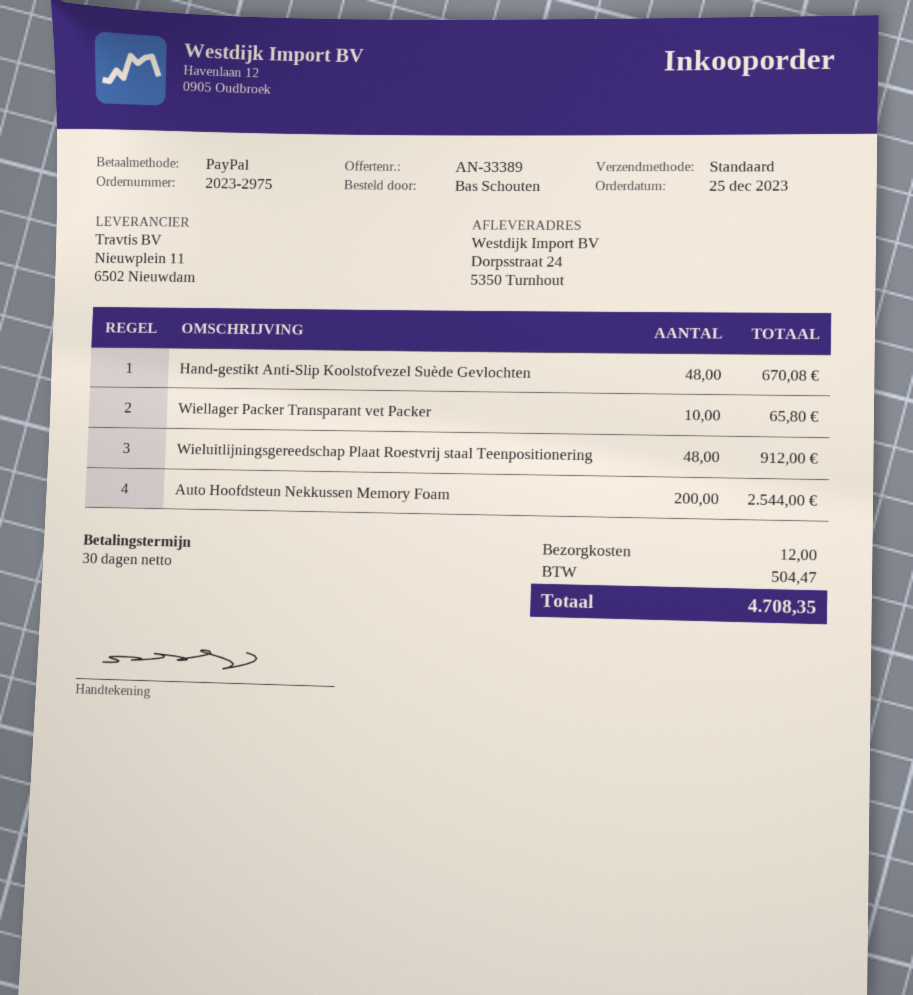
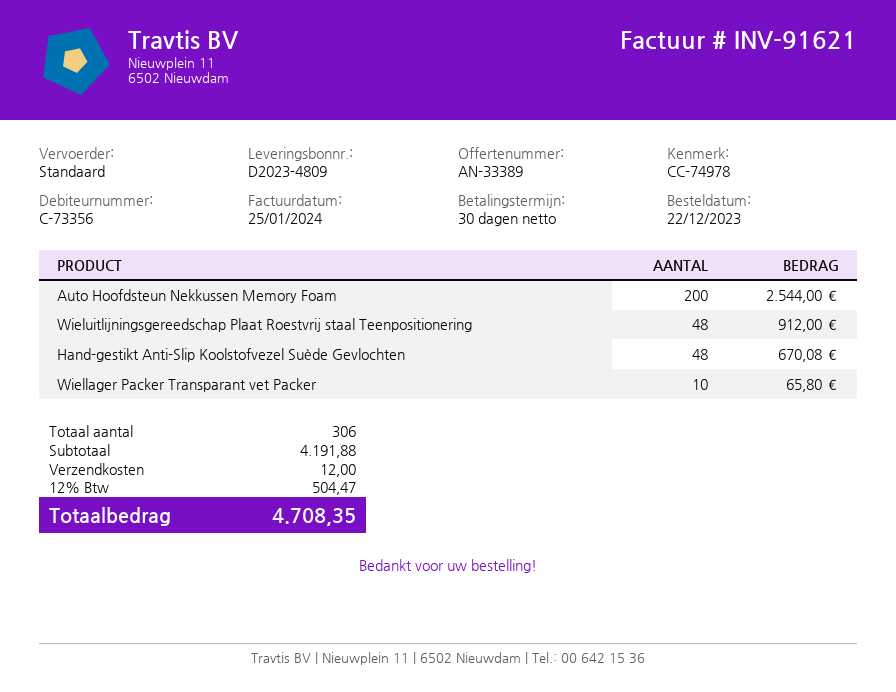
order date: 2023-12-25 -> 2023-12-22

